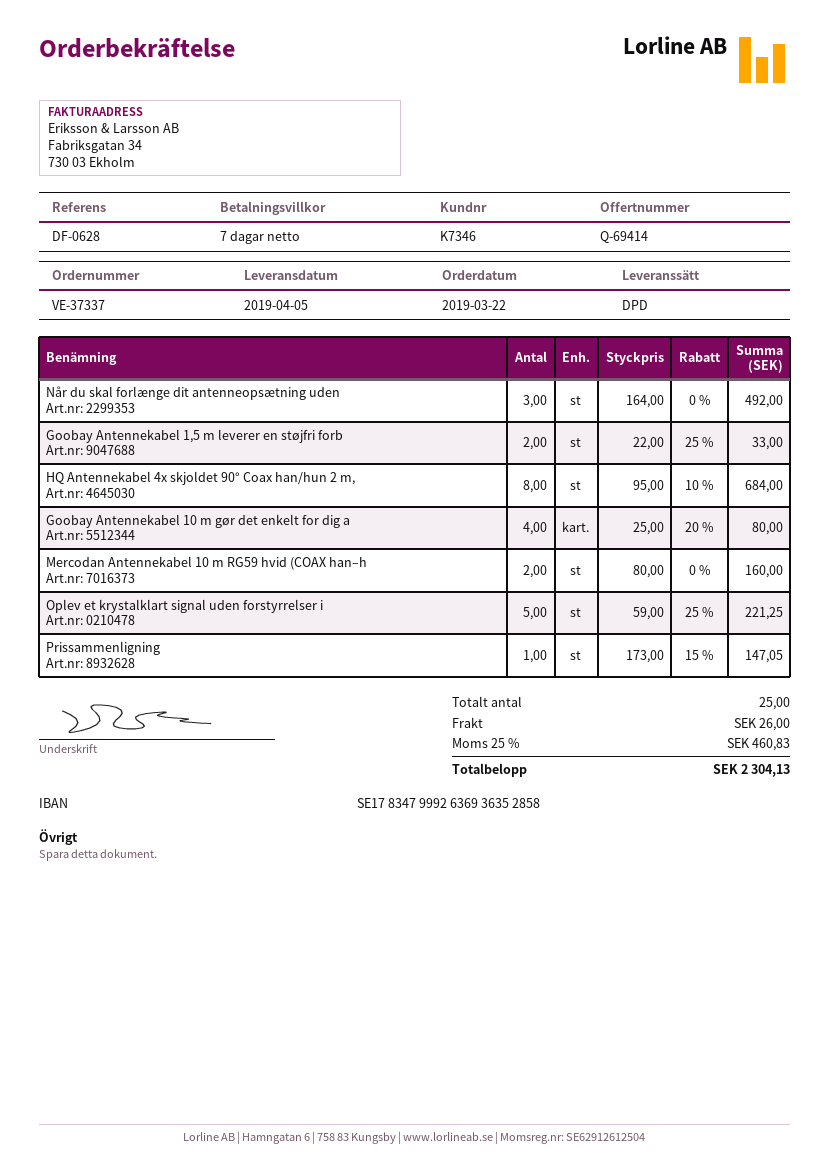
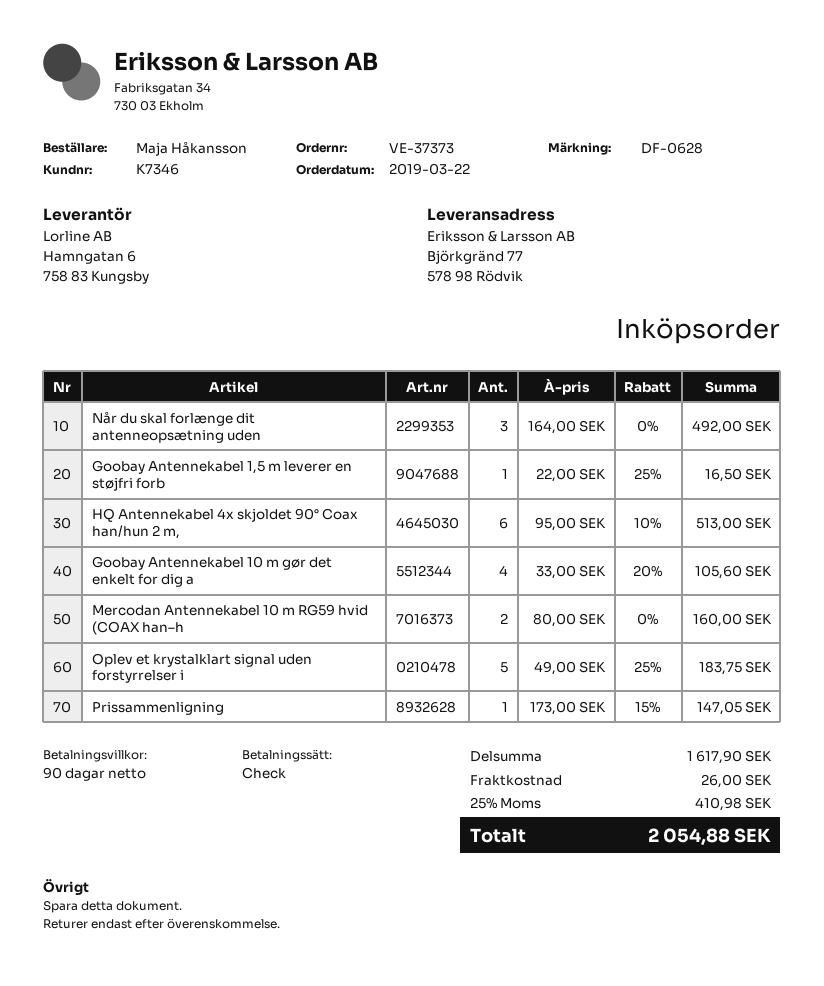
order number: VE-37337 -> VE-37373
payment terms: 7 days -> 90 days
Goobay Antennekabel 1,5 m leverer en støjfri forb: 2 x 22.00 - 25% = 33.00 -> 1 x 22.00 - 25% = 16.50
HQ Antennekabel 4x skjoldet 90° Coax han/hun 2 m,: 8 x 95.00 - 10% = 684.00 -> 6 x 95.00 - 10% = 513.00
Goobay Antennekabel 10 m gør det enkelt for dig a: 4 x 25.00 - 20% = 80.00 -> 4 x 33.00 - 20% = 105.60
Oplev et krystalklart signal uden forstyrrelser i: 5 x 59.00 - 25% = 221.25 -> 5 x 49.00 - 25% = 183.75
tax: 25% = 460.83 -> 25% = 410.98
total: 2304.13 -> 2054.88

